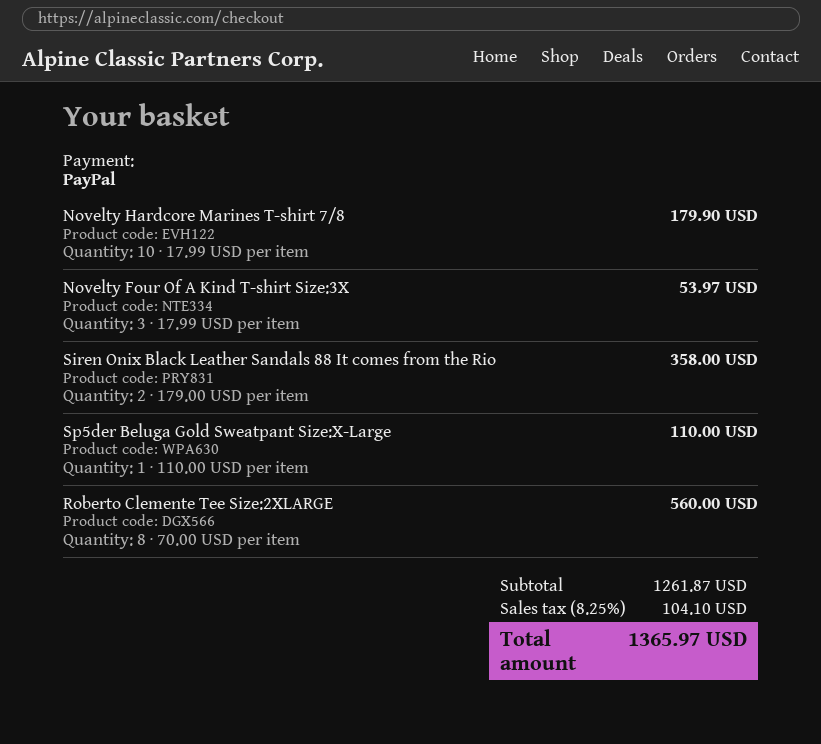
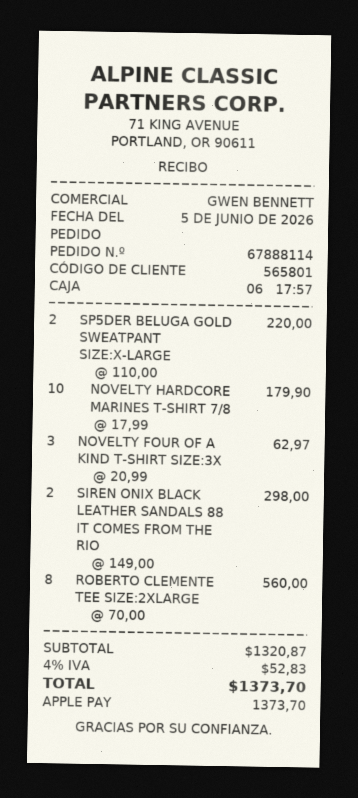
payment method: PayPal -> Apple Pay
Novelty Four Of A Kind T-shirt Size:3X: 3 x 17.99 = 53.97 -> 3 x 20.99 = 62.97
Siren Onix Black Leather Sandals 88 It comes from the Rio: 2 x 179.00 = 358.00 -> 2 x 149.00 = 298.00
Sp5der Beluga Gold Sweatpant Size:X-Large: 1 x 110.00 = 110.00 -> 2 x 110.00 = 220.00
subtotal: 1261.87 -> 1320.87
tax: 8.25% = 104.10 -> 4% = 52.83
total: 1365.97 -> 1373.70

